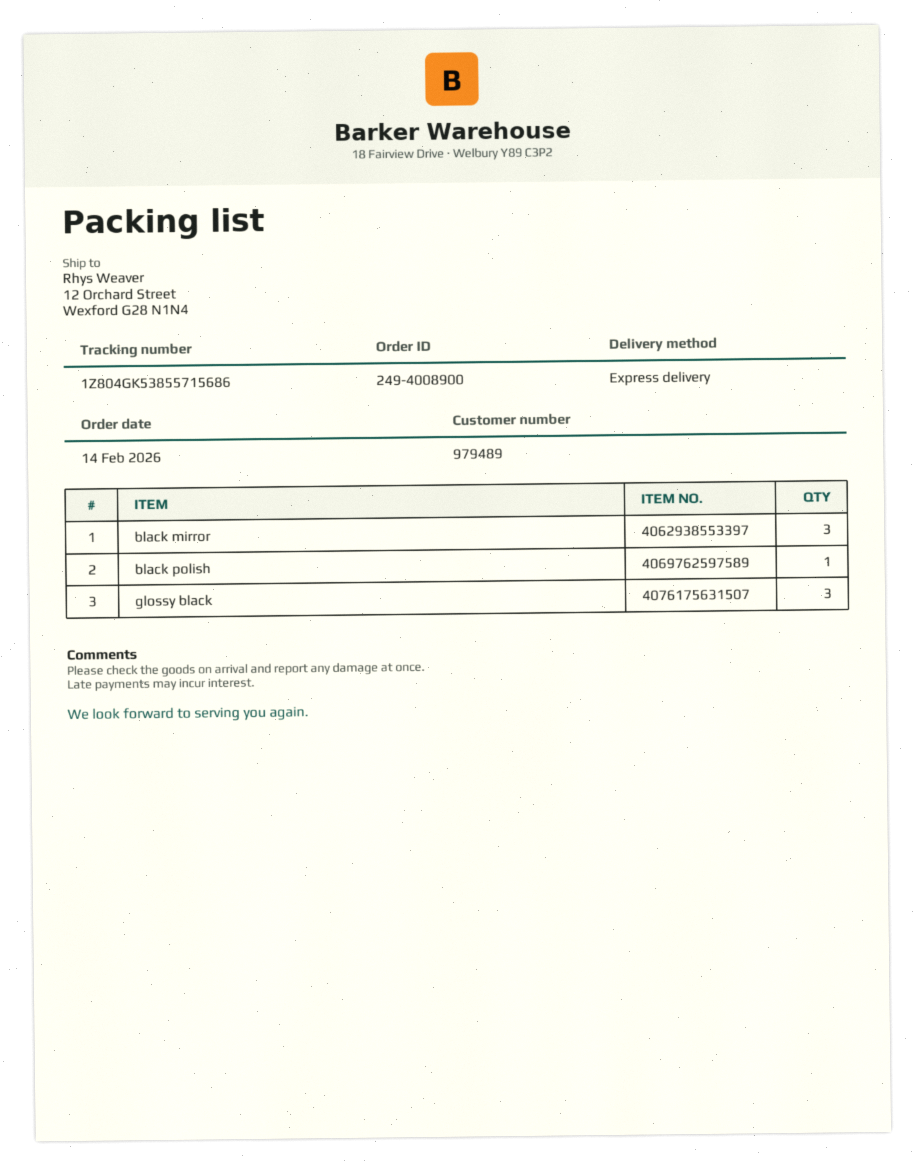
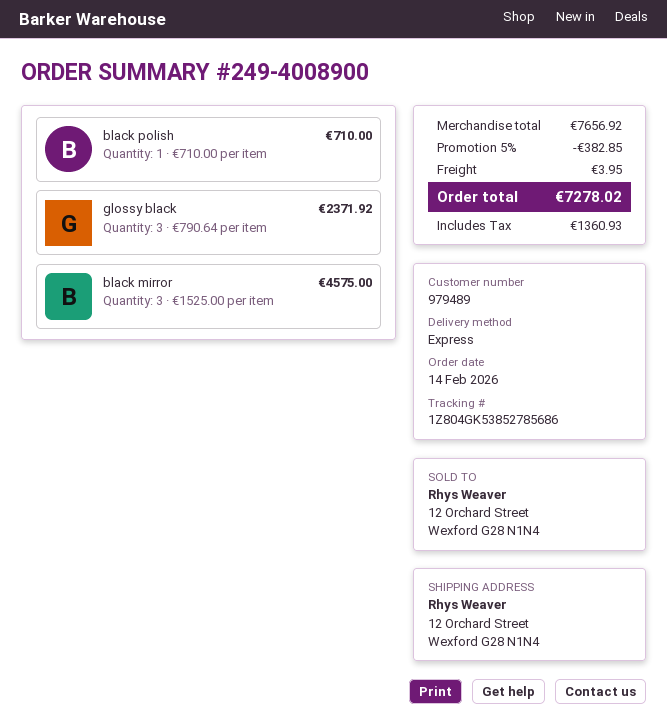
tracking number: 1Z804GK53855715686 -> 1Z804GK53852785686

